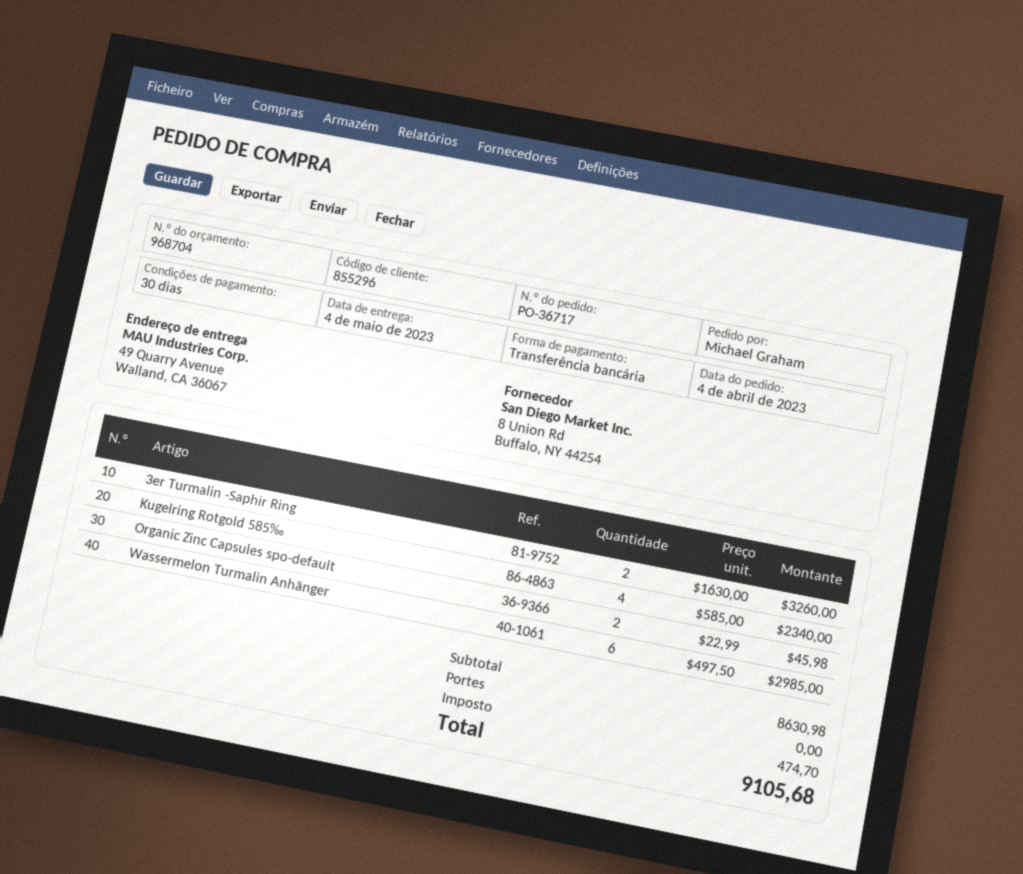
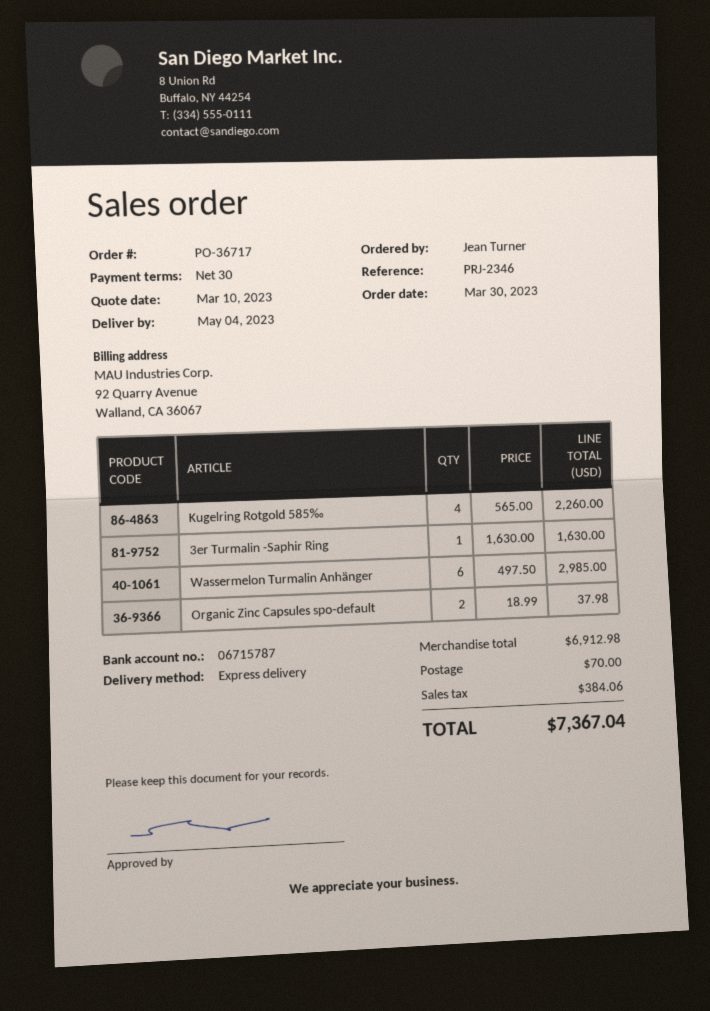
order date: 2023-04-04 -> 2023-03-30
ordered by: Michael Graham -> Jean Turner
3er Turmalin -Saphir Ring: 2 x 1630.00 = 3260.00 -> 1 x 1630.00 = 1630.00
Kugelring Rotgold 585‰: 4 x 585.00 = 2340.00 -> 4 x 565.00 = 2260.00
Organic Zinc Capsules spo-default: 2 x 22.99 = 45.98 -> 2 x 18.99 = 37.98
subtotal: 8630.98 -> 6912.98
shipping: 0.00 -> 70.00
tax: 474.70 -> 384.06
total: 9105.68 -> 7367.04

